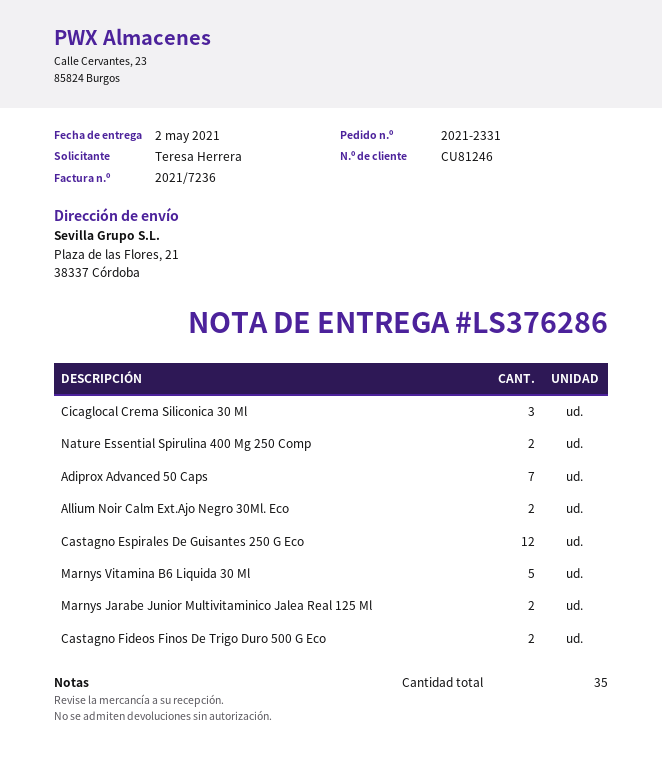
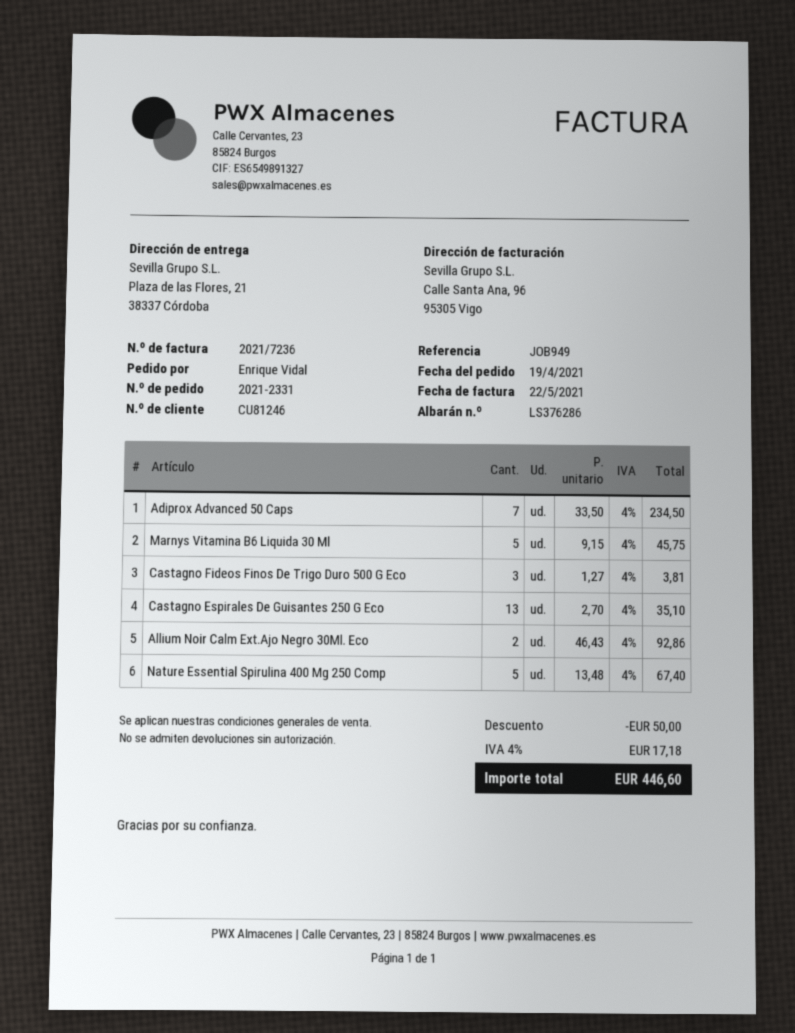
ordered by: Teresa Herrera -> Enrique Vidal
Cicaglocal Crema Siliconica 30 Ml: 3 -> none
Nature Essential Spirulina 400 Mg 250 Comp: 2 -> 5
Castagno Espirales De Guisantes 250 G Eco: 12 -> 13
Marnys Jarabe Junior Multivitaminico Jalea Real 125 Ml: 2 -> none
Castagno Fideos Finos De Trigo Duro 500 G Eco: 2 -> 3

